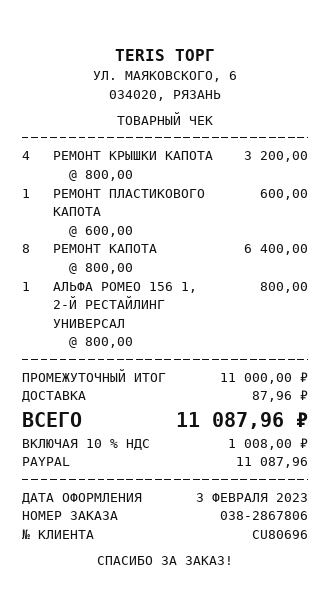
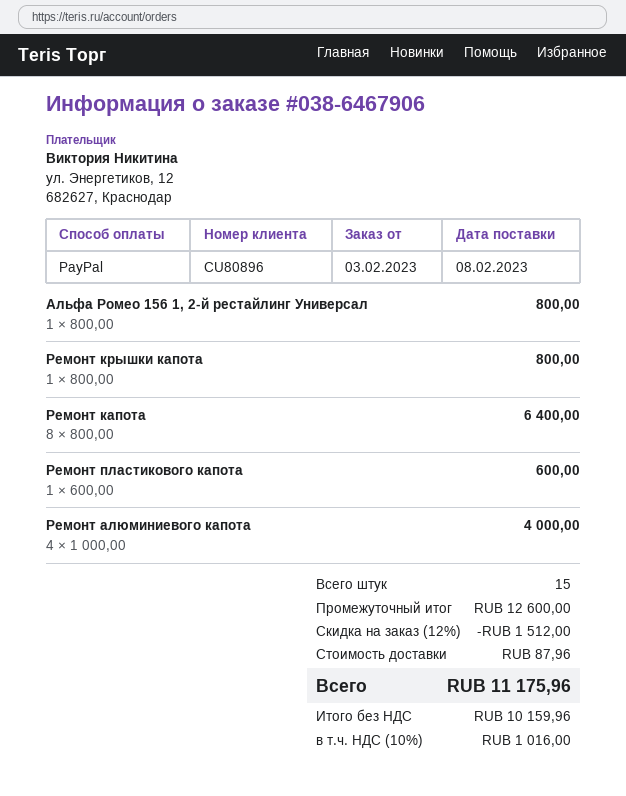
order number: 038-2867806 -> 038-6467906
customer number: CU80696 -> CU80896
РЕМОНТ КРЫШКИ КАПОТА: 4 x 800.00 = 3200.00 -> 1 x 800.00 = 800.00
Ремонт алюминиевого капота: none -> 4 x 1000.00 = 4000.00
subtotal: 11000.00 -> 12600.00
discount: none -> 12% = 1512.00
tax: 10% = 1008.00 -> 10% = 1016.00
total: 11087.96 -> 11175.96

